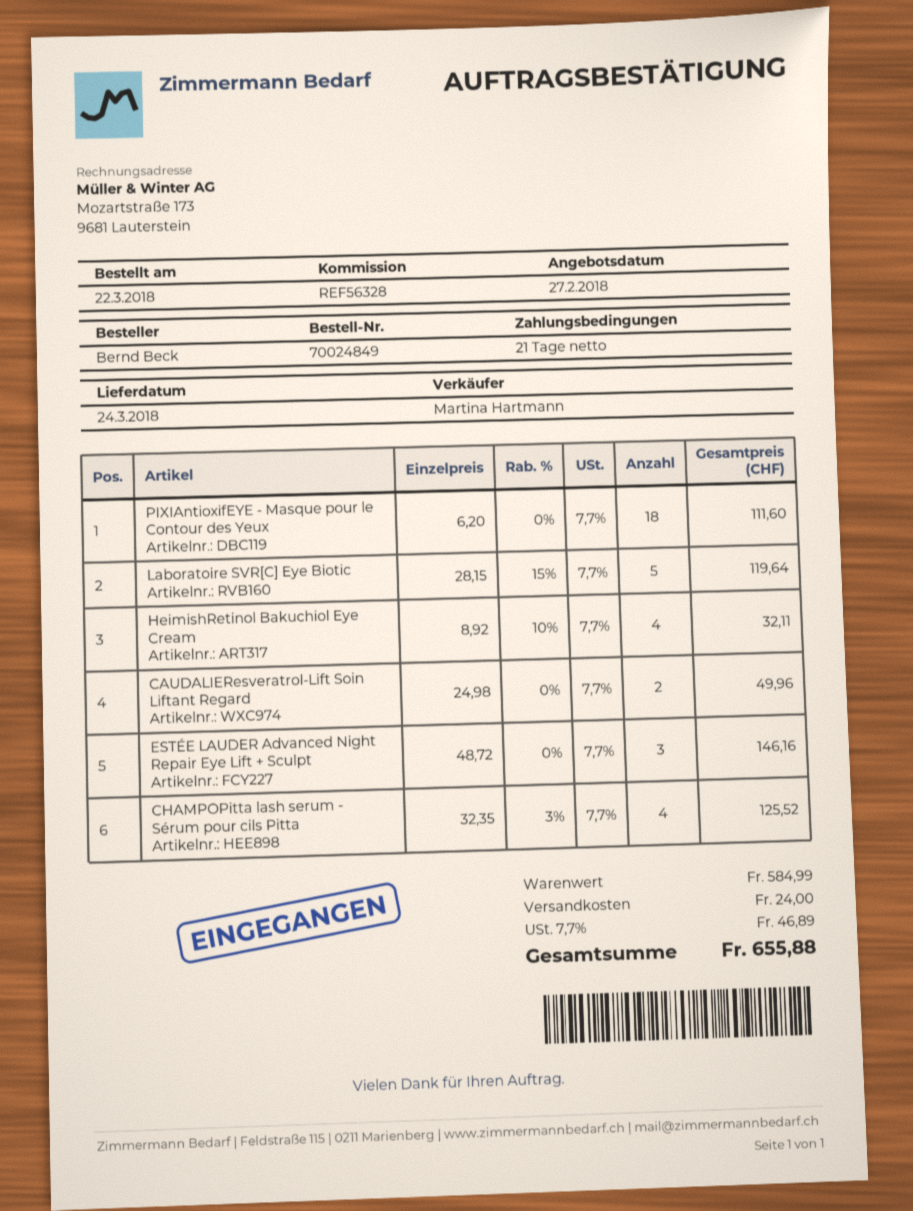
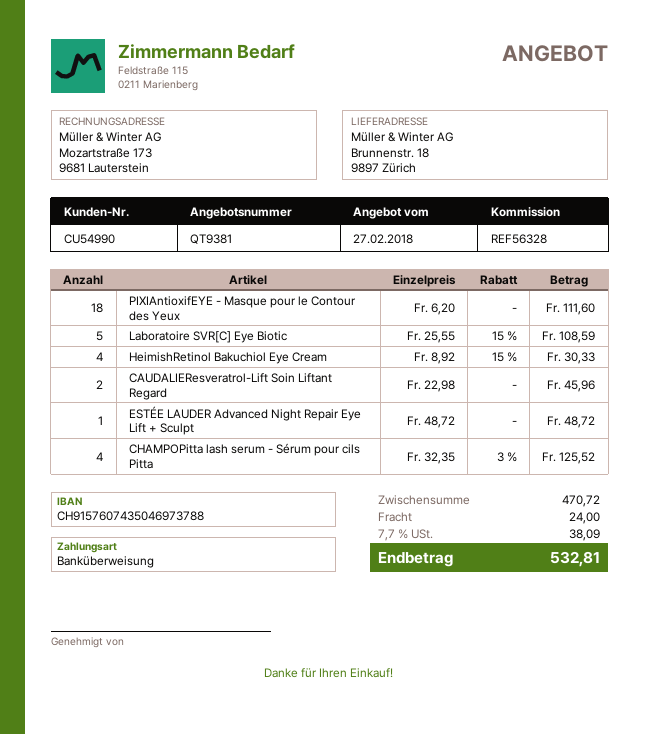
Laboratoire SVR[C] Eye Biotic: 5 x 28.15 - 15% = 119.64 -> 5 x 25.55 - 15% = 108.59
HeimishRetinol Bakuchiol Eye Cream: 4 x 8.92 - 10% = 32.11 -> 4 x 8.92 - 15% = 30.33
CAUDALIEResveratrol-Lift Soin Liftant Regard: 2 x 24.98 = 49.96 -> 2 x 22.98 = 45.96
ESTÉE LAUDER Advanced Night Repair Eye Lift + Sculpt: 3 x 48.72 = 146.16 -> 1 x 48.72 = 48.72
subtotal: 584.99 -> 470.72
tax: 7.7% = 46.89 -> 7.7% = 38.09
total: 655.88 -> 532.81

